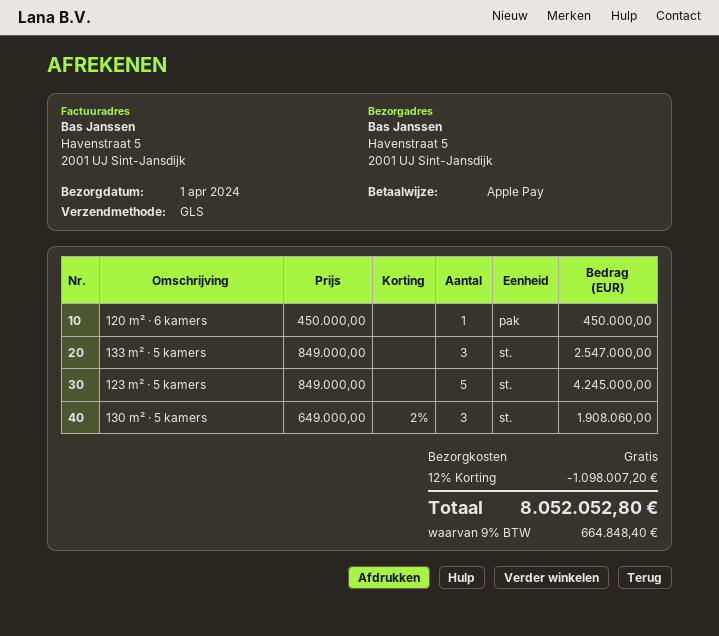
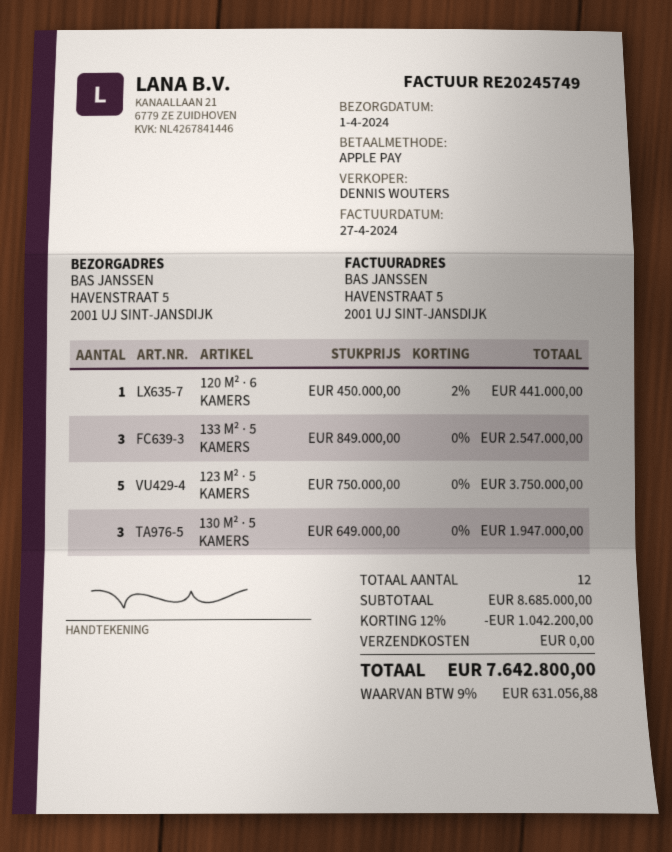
120 m² · 6 kamers: 1 x 450000.00 = 450000.00 -> 1 x 450000.00 - 2% = 441000.00
123 m² · 5 kamers: 5 x 849000.00 = 4245000.00 -> 5 x 750000.00 = 3750000.00
130 m² · 5 kamers: 3 x 649000.00 - 2% = 1908060.00 -> 3 x 649000.00 = 1947000.00
discount: 12% = 1098007.20 -> 12% = 1042200.00
tax: 9% = 664848.40 -> 9% = 631056.88
total: 8052052.80 -> 7642800.00

